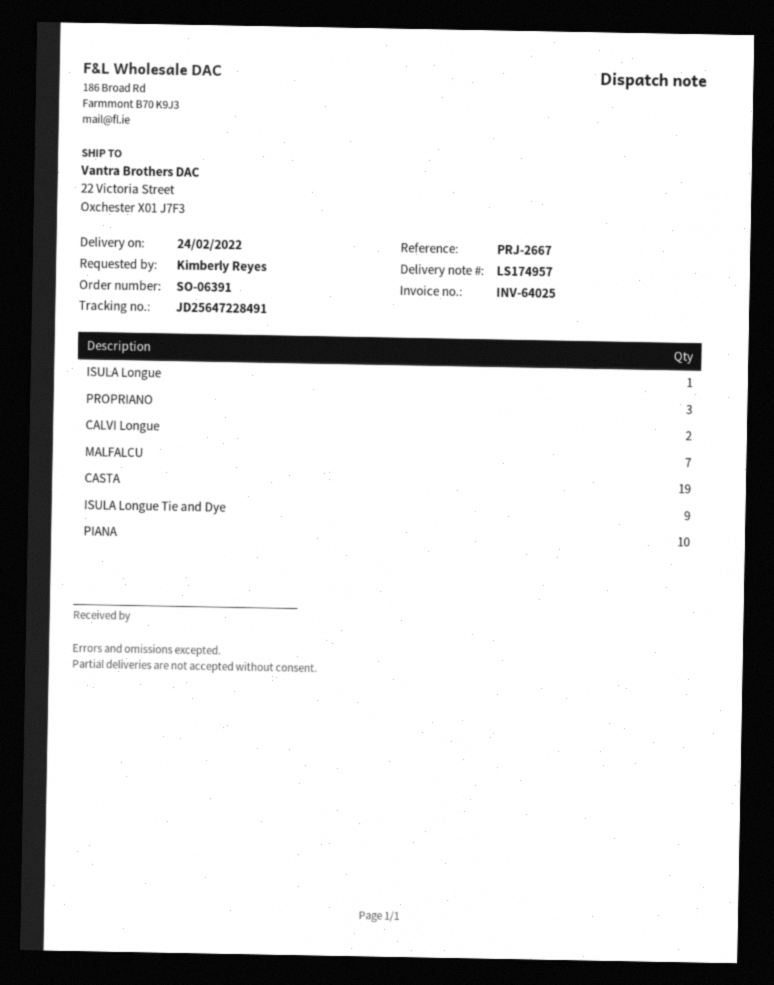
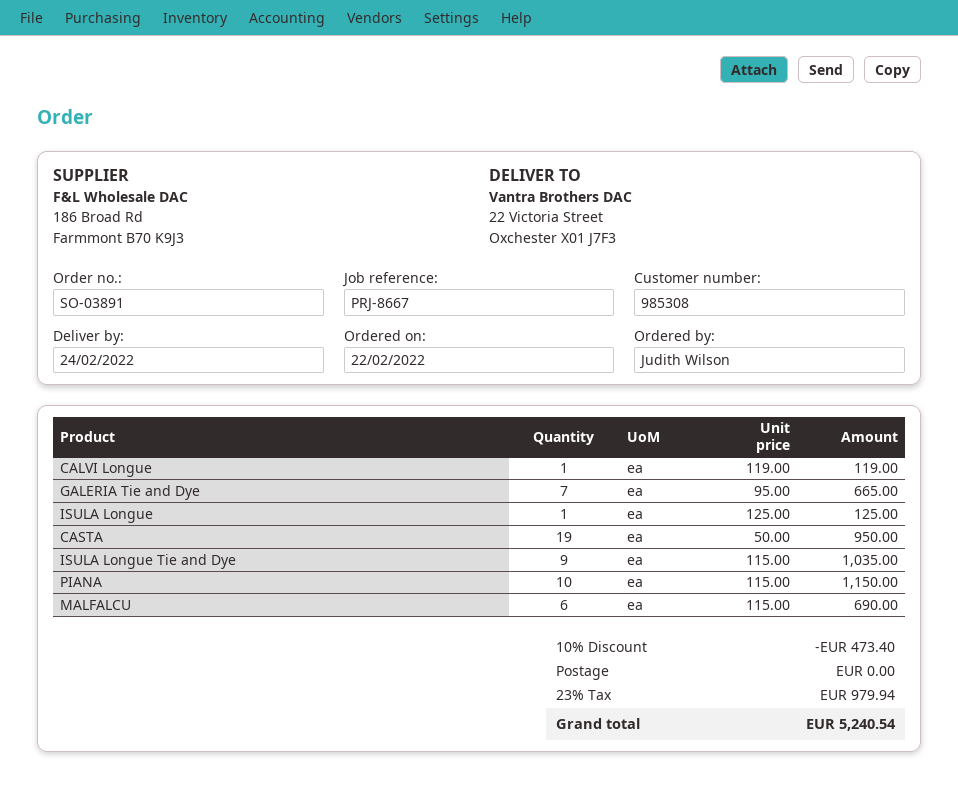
order number: SO-06391 -> SO-03891
reference: PRJ-2667 -> PRJ-8667
ordered by: Kimberly Reyes -> Judith Wilson
PROPRIANO: 3 -> none
CALVI Longue: 2 -> 1
MALFALCU: 7 -> 6
GALERIA Tie and Dye: none -> 7

